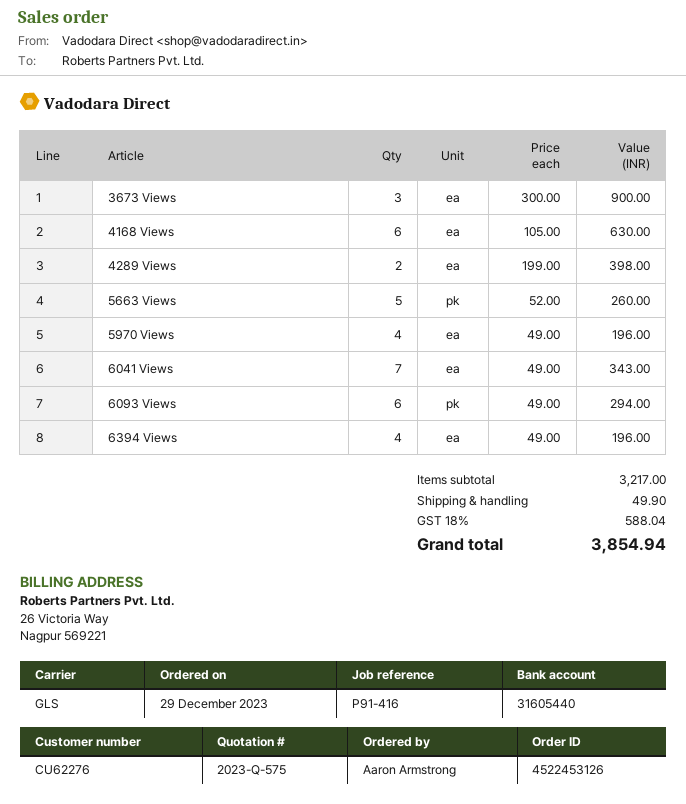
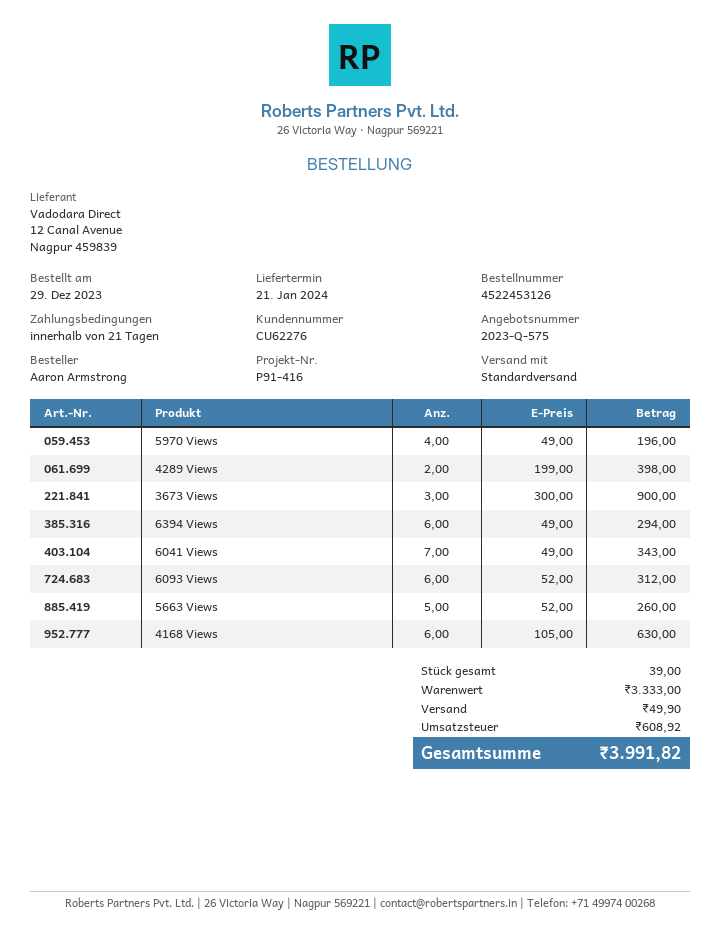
shipping method: GLS -> standard
6093 Views: 6 x 49.00 = 294.00 -> 6 x 52.00 = 312.00
6394 Views: 4 x 49.00 = 196.00 -> 6 x 49.00 = 294.00
subtotal: 3217.00 -> 3333.00
tax: 588.04 -> 608.92
total: 3854.94 -> 3991.82

